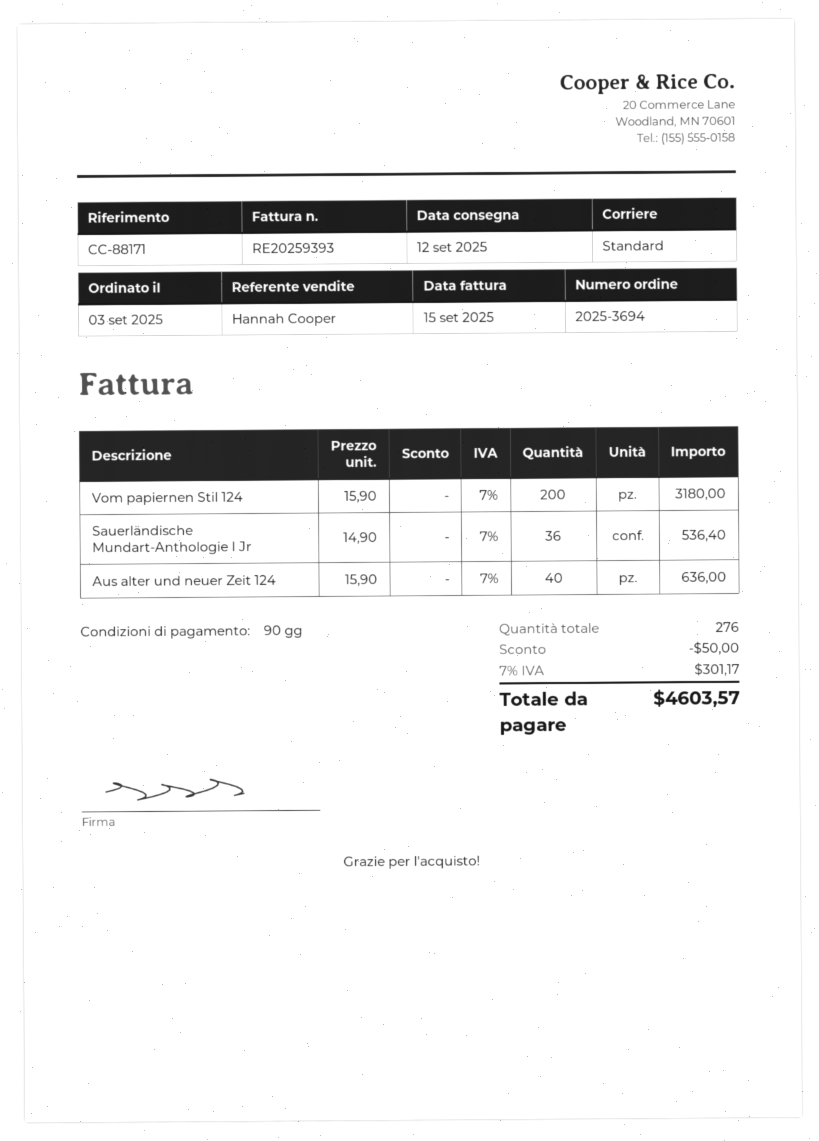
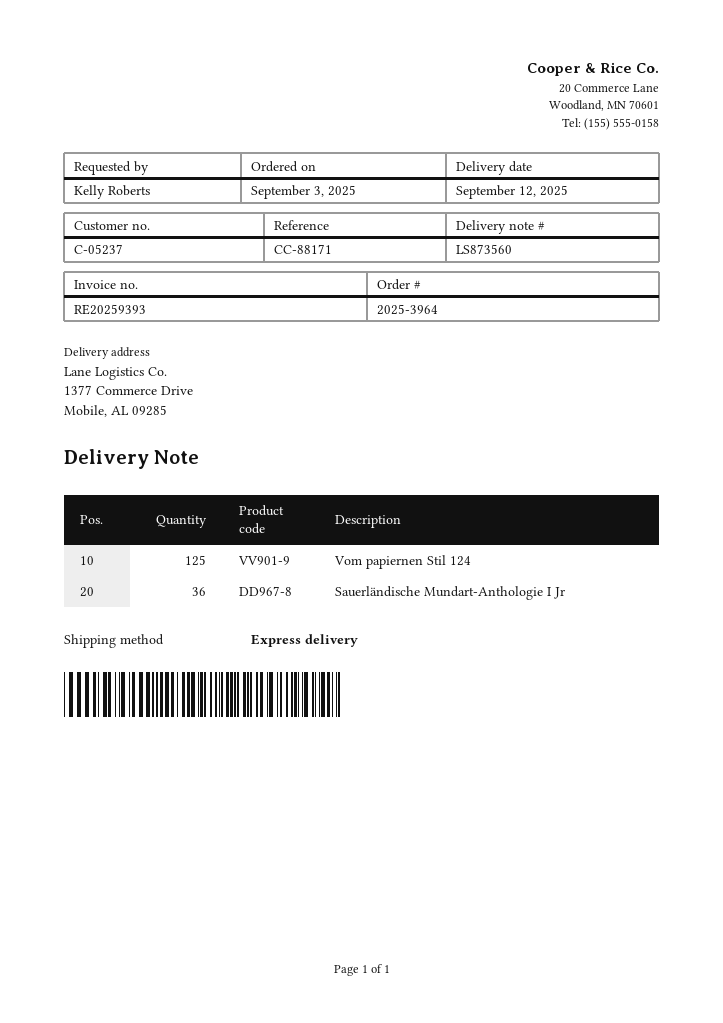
order number: 2025-3694 -> 2025-3964
shipping method: standard -> express
Vom papiernen Stil 124: 200 -> 125
Aus alter und neuer Zeit 124: 40 -> none

